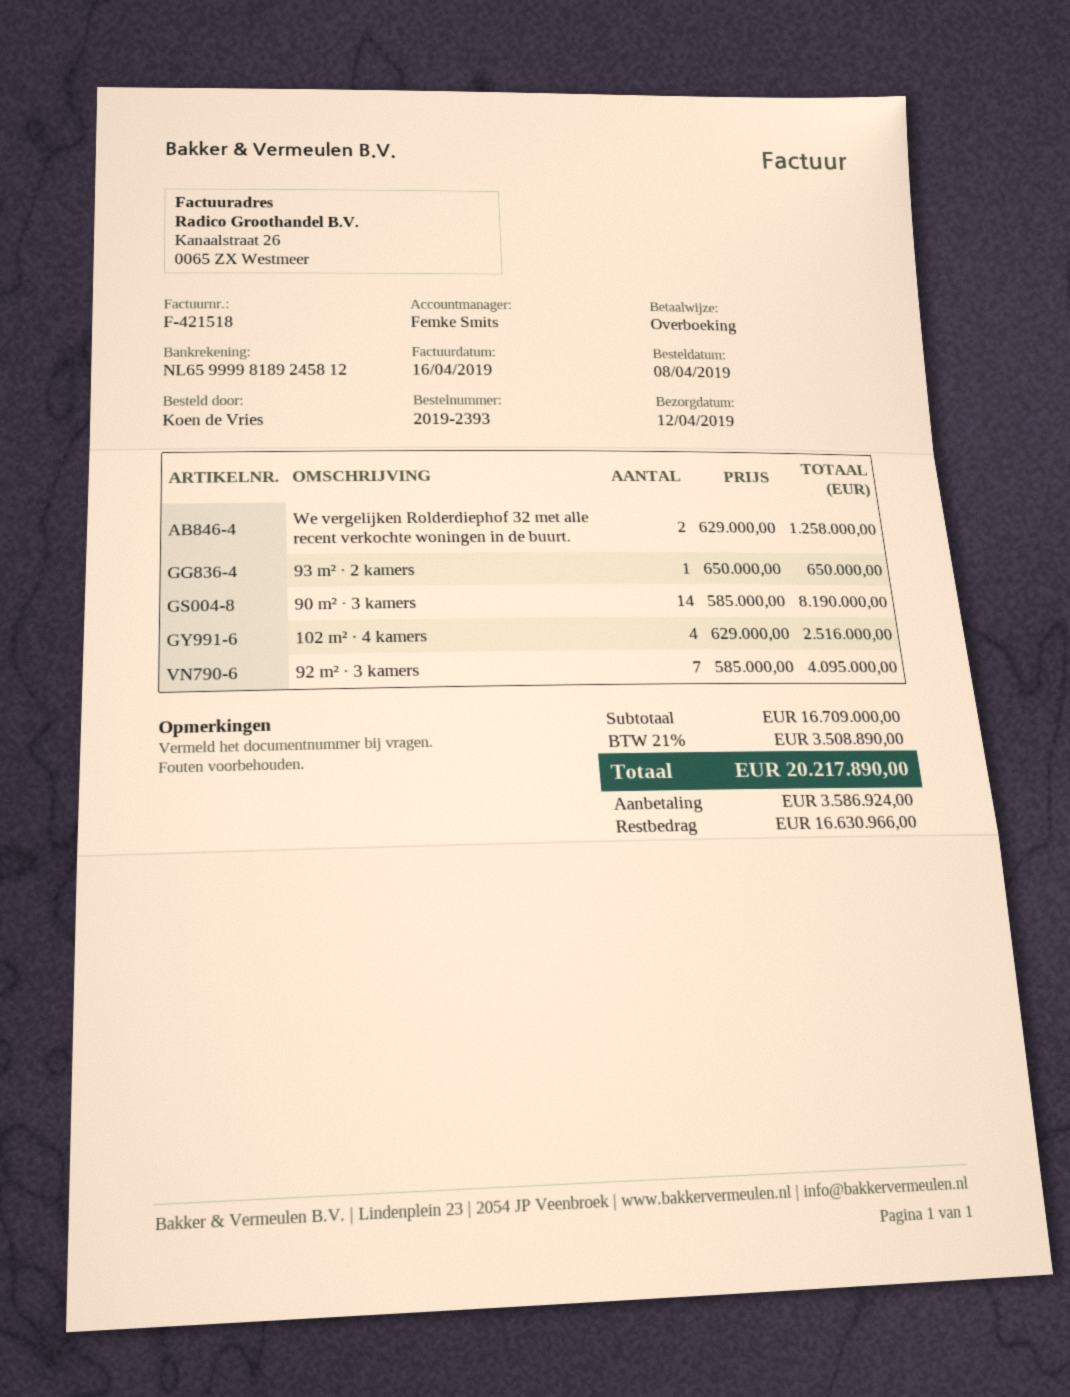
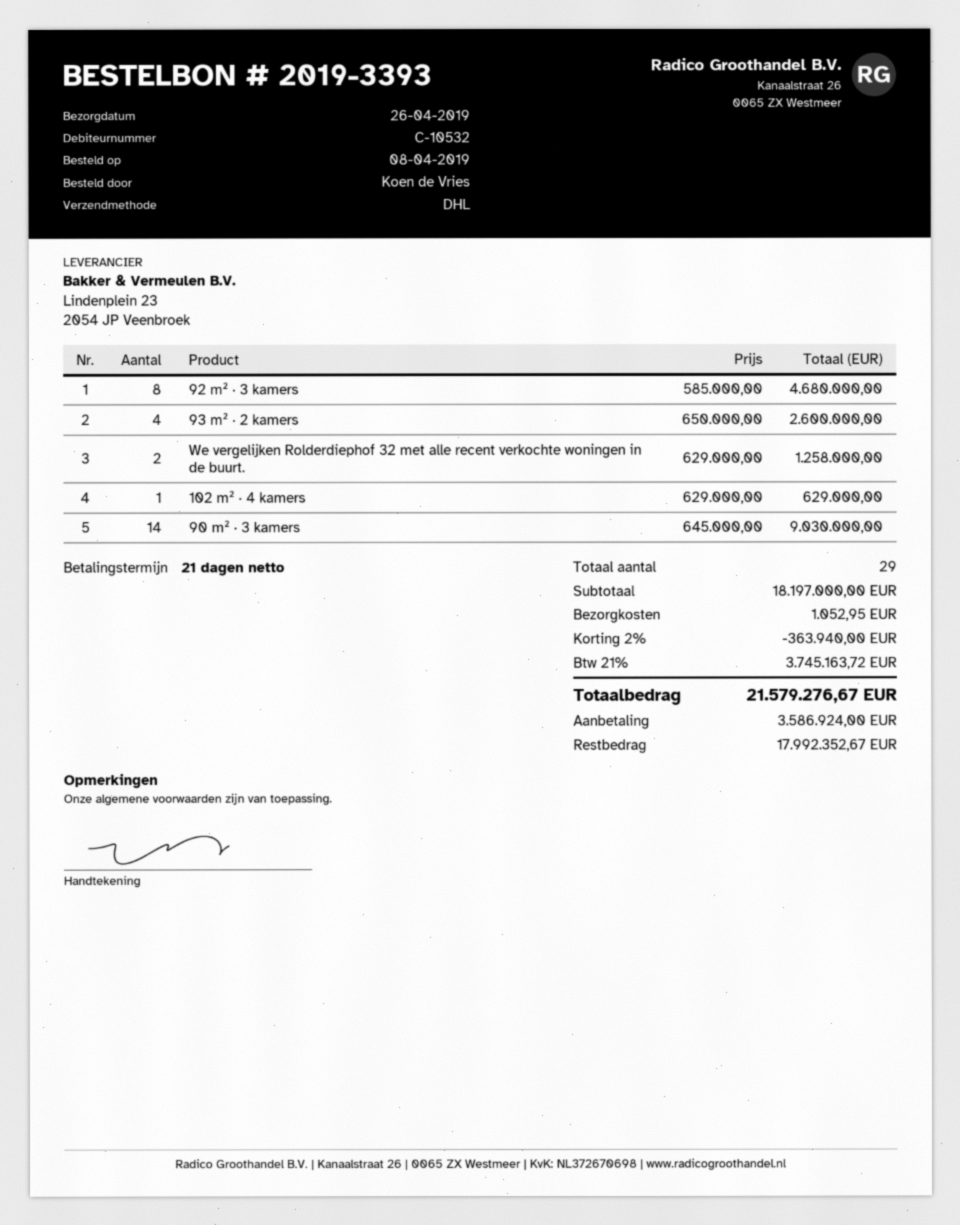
order number: 2019-2393 -> 2019-3393
delivery date: 2019-04-12 -> 2019-04-26
93 m² · 2 kamers: 1 x 650000.00 = 650000.00 -> 4 x 650000.00 = 2600000.00
90 m² · 3 kamers: 14 x 585000.00 = 8190000.00 -> 14 x 645000.00 = 9030000.00
102 m² · 4 kamers: 4 x 629000.00 = 2516000.00 -> 1 x 629000.00 = 629000.00
92 m² · 3 kamers: 7 x 585000.00 = 4095000.00 -> 8 x 585000.00 = 4680000.00
subtotal: 16709000.00 -> 18197000.00
discount: none -> 2% = 363940.00
shipping: none -> 1052.95
tax: 21% = 3508890.00 -> 21% = 3745163.72
total: 20217890.00 -> 21579276.67
balance: 16630966.00 -> 17992352.67

